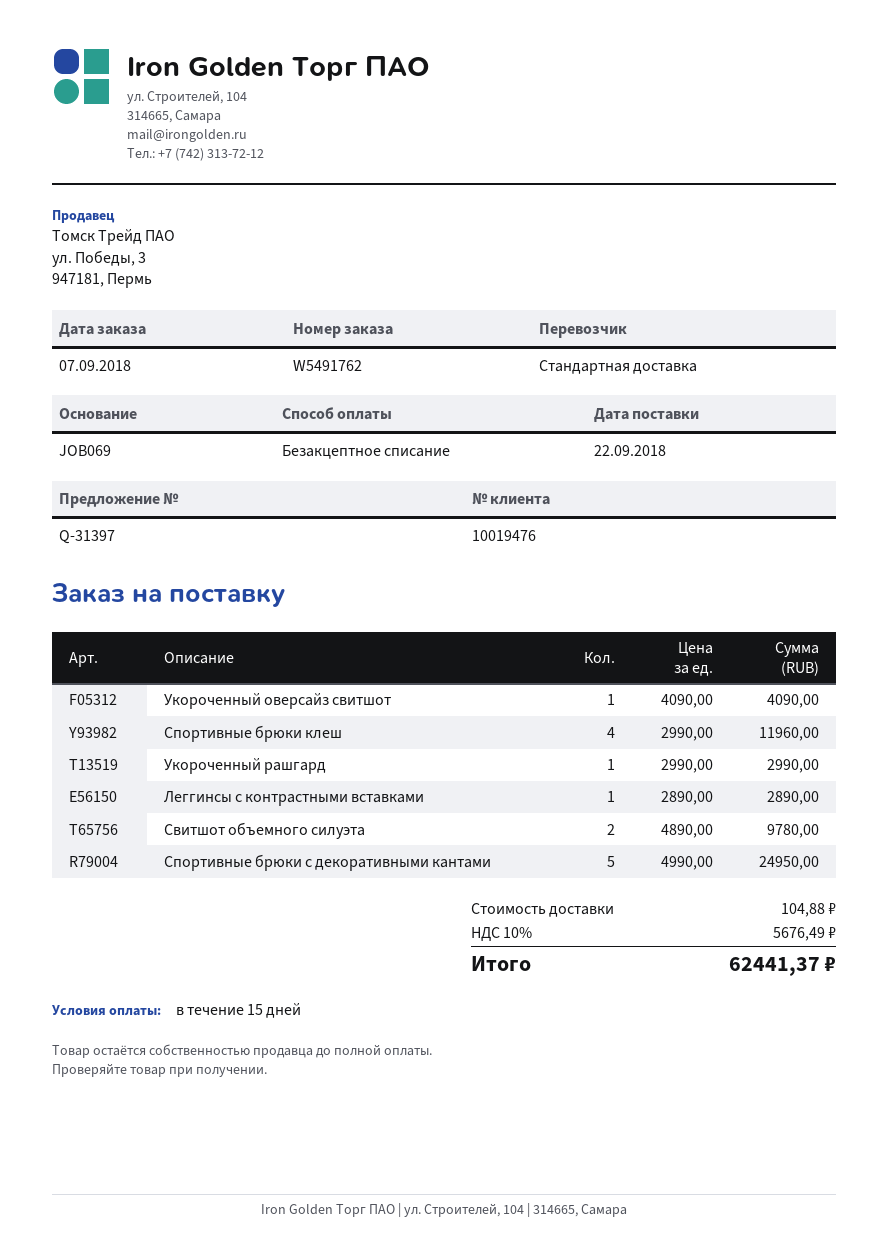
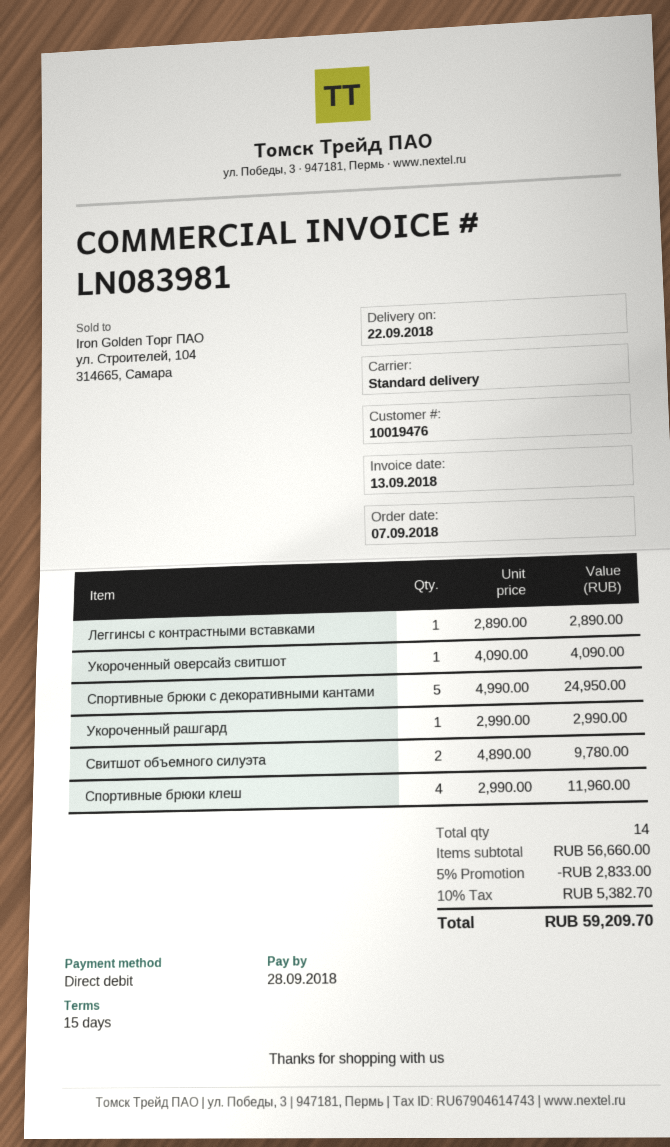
discount: none -> 5% = 2833.00
shipping: 104.88 -> none
tax: 10% = 5676.49 -> 10% = 5382.70
total: 62441.37 -> 59209.70

